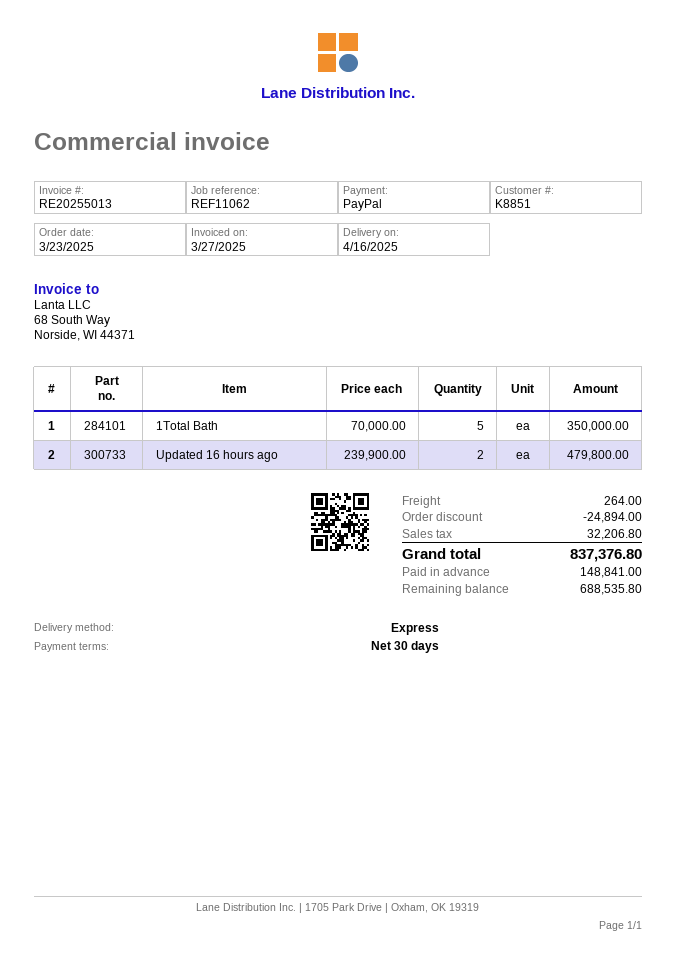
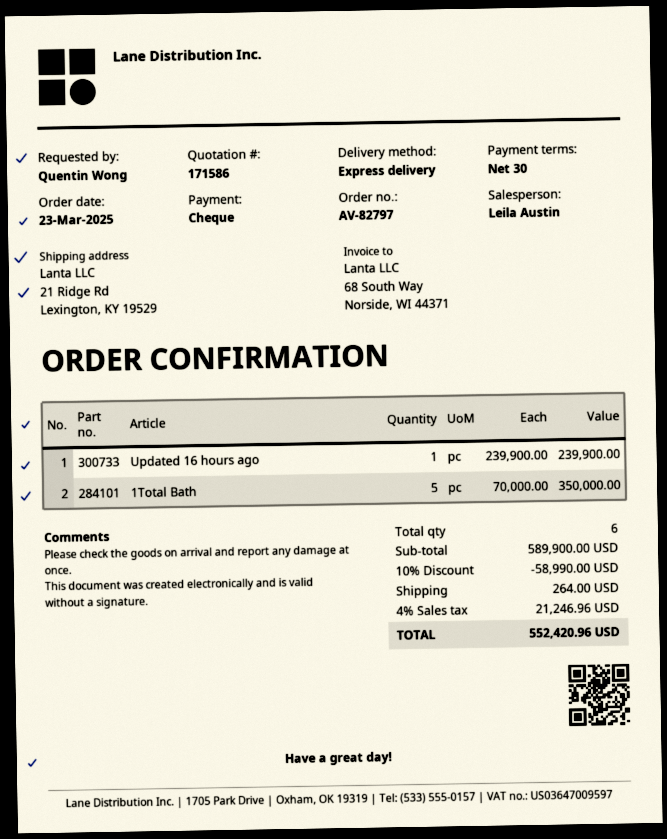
payment method: PayPal -> cheque
Updated 16 hours ago: 2 x 239900.00 = 479800.00 -> 1 x 239900.00 = 239900.00
discount: 24894.00 -> 58990.00
tax: 32206.80 -> 21246.96
total: 837376.80 -> 552420.96

